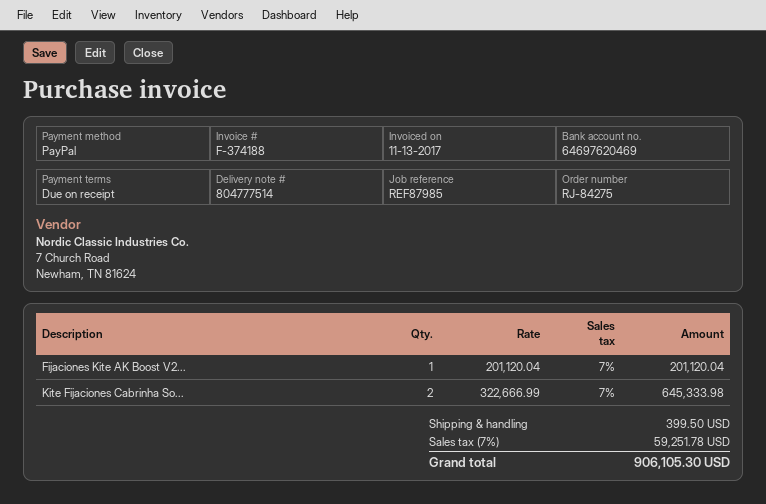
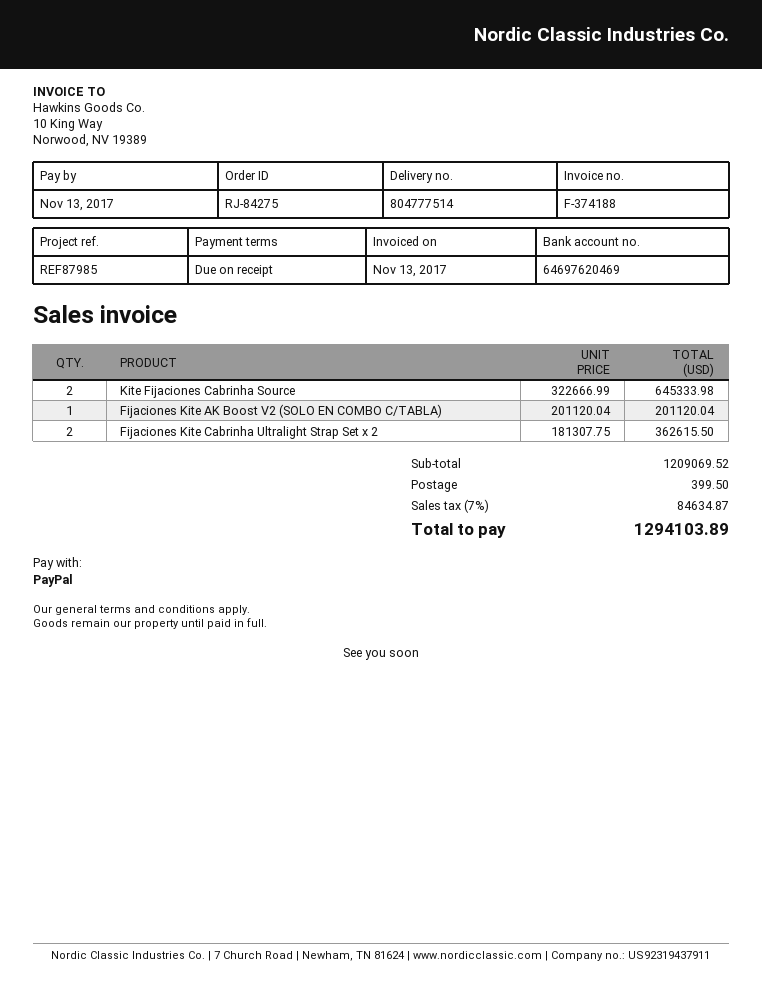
Fijaciones Kite Cabrinha Ultralight Strap Set x 2: none -> 2 x 181307.75 = 362615.50
tax: 7% = 59251.78 -> 7% = 84634.87
total: 906105.30 -> 1294103.89

